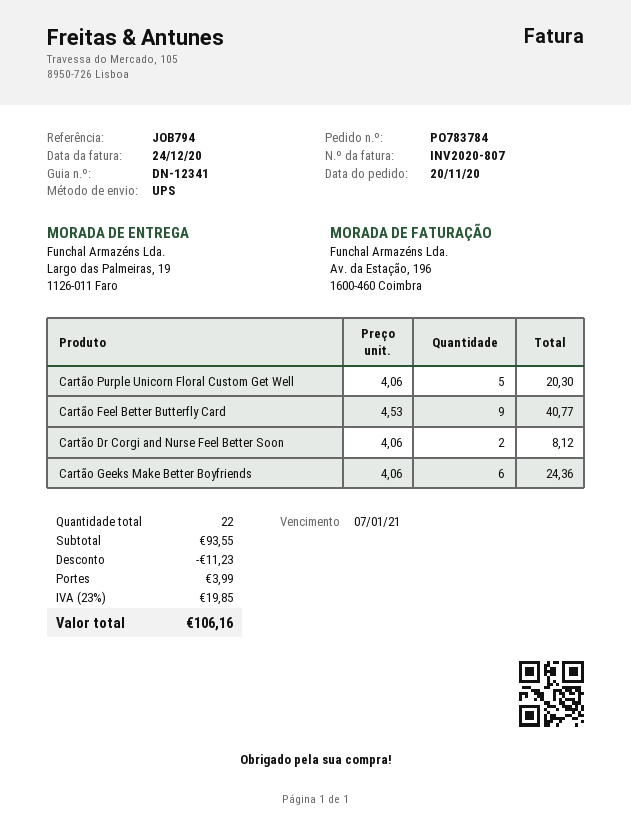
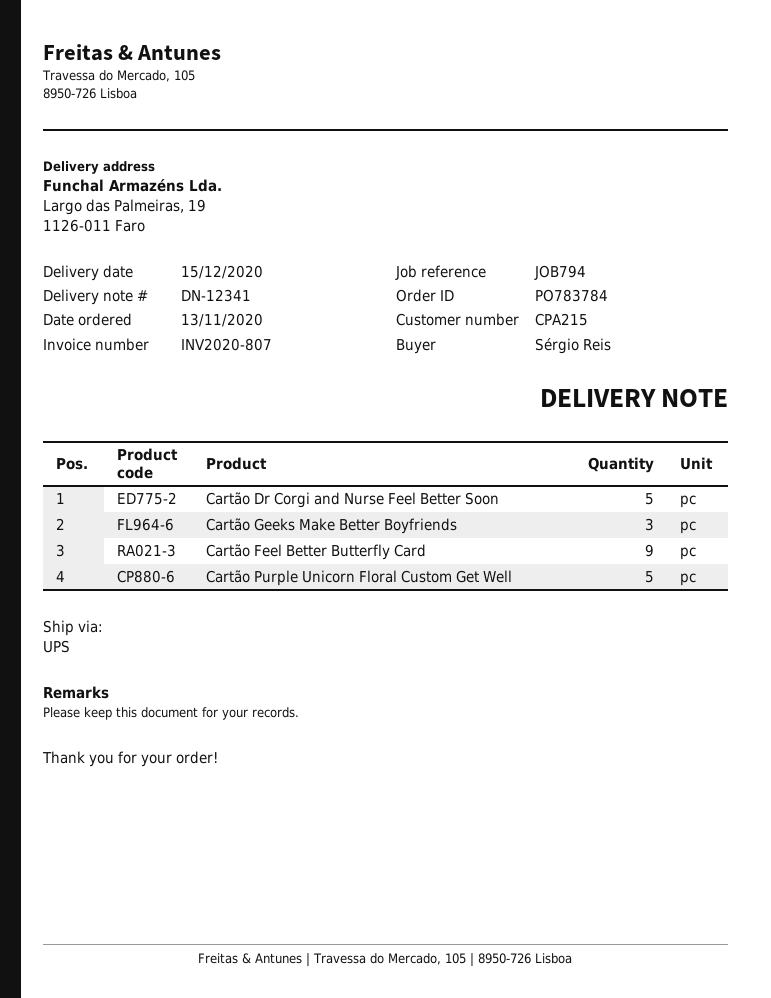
order date: 2020-11-20 -> 2020-11-13
Cartão Dr Corgi and Nurse Feel Better Soon: 2 -> 5
Cartão Geeks Make Better Boyfriends: 6 -> 3

